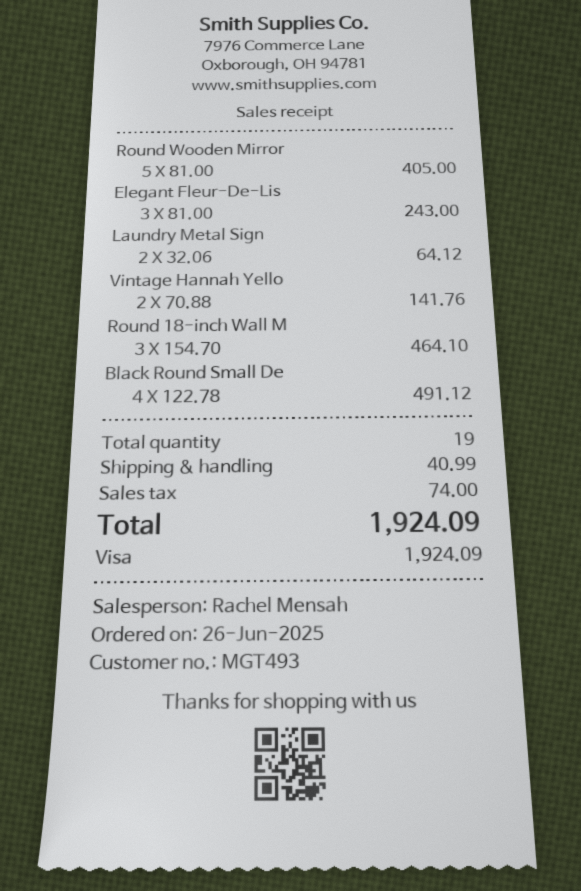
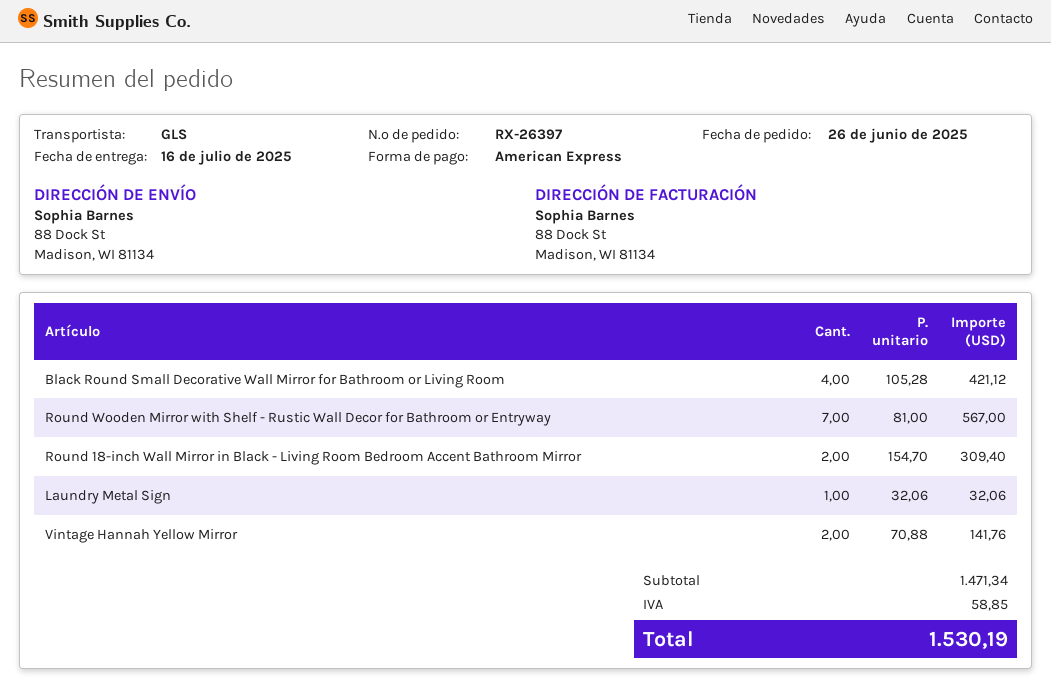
payment method: Visa -> American Express
Round Wooden Mirror: 5 x 81.00 = 405.00 -> 7 x 81.00 = 567.00
Elegant Fleur-De-Lis: 3 x 81.00 = 243.00 -> none
Laundry Metal Sign: 2 x 32.06 = 64.12 -> 1 x 32.06 = 32.06
Round 18-inch Wall M: 3 x 154.70 = 464.10 -> 2 x 154.70 = 309.40
Black Round Small De: 4 x 122.78 = 491.12 -> 4 x 105.28 = 421.12
shipping: 40.99 -> none
tax: 74.00 -> 58.85
total: 1924.09 -> 1530.19

